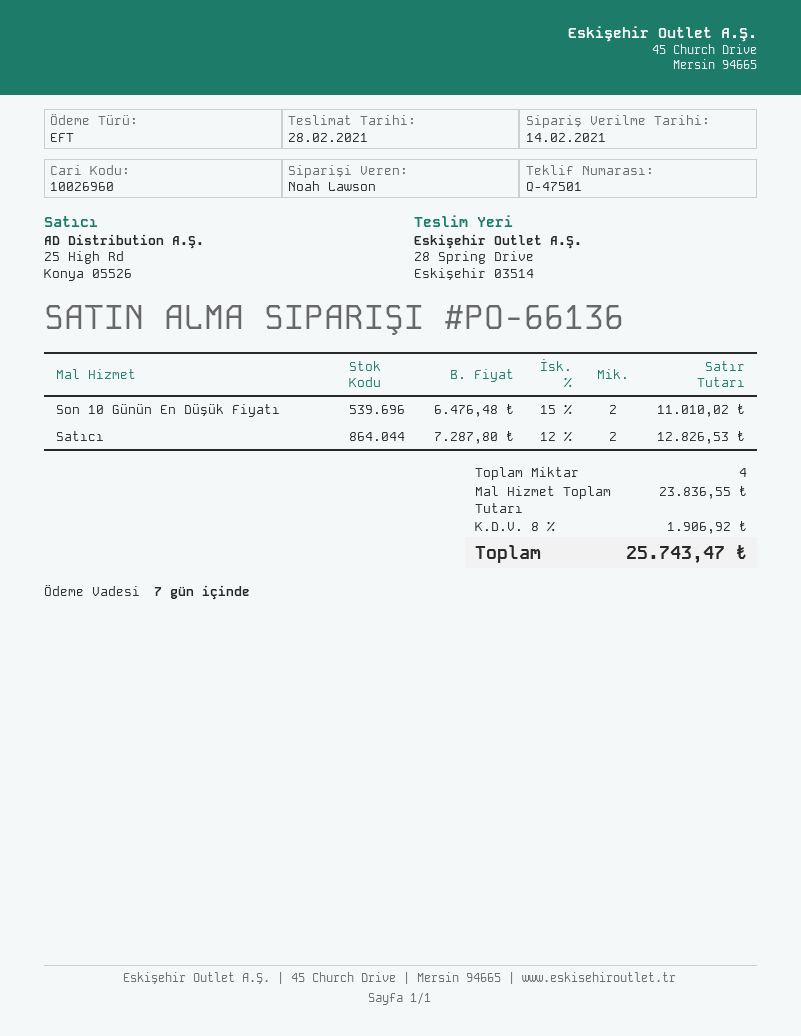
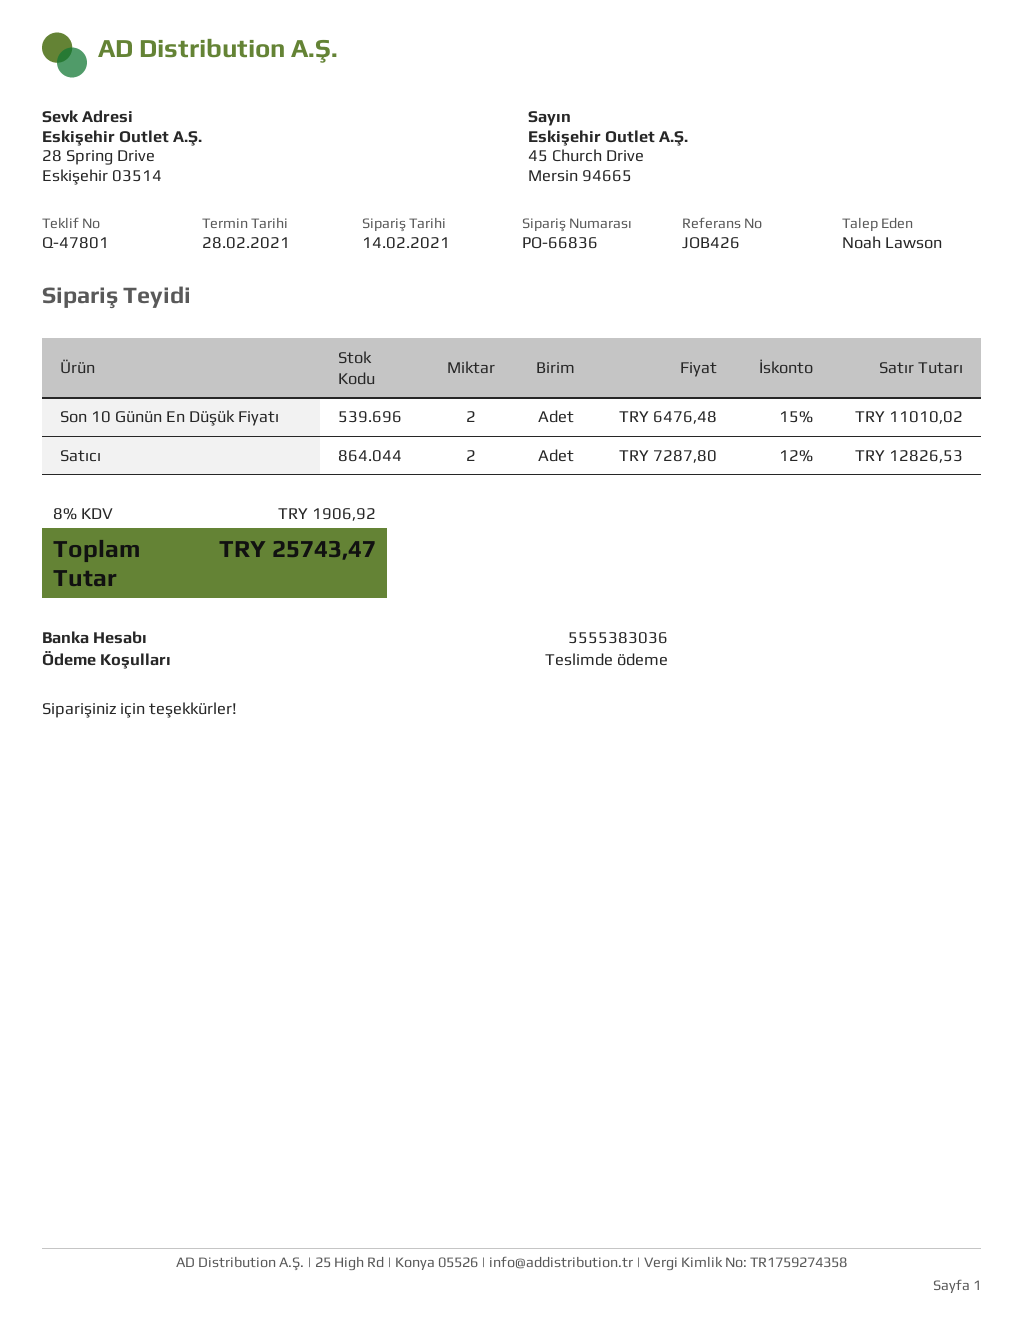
quote number: Q-47501 -> Q-47801
order number: PO-66136 -> PO-66836
payment terms: 7 days -> on receipt

